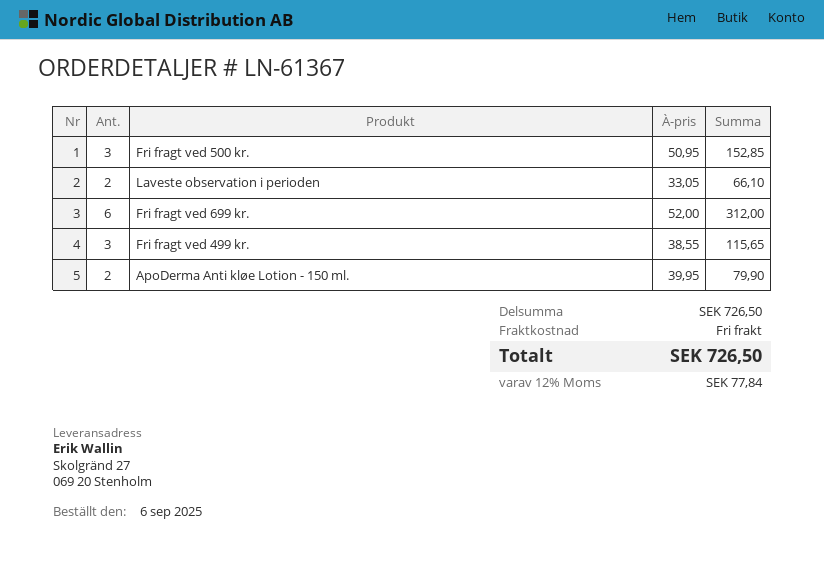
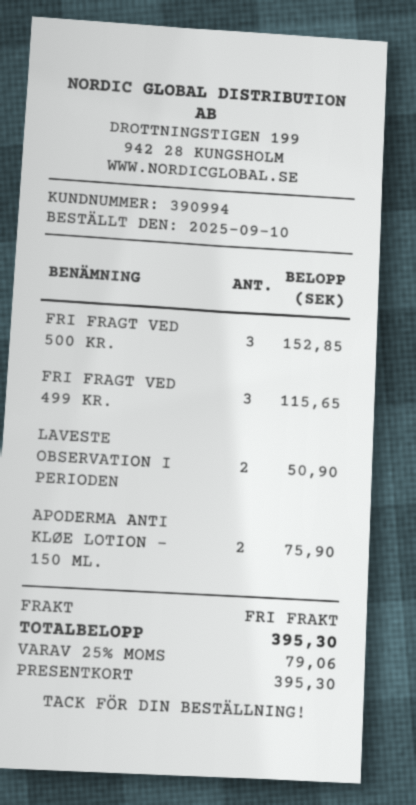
order date: 2025-09-06 -> 2025-09-10
Laveste observation i perioden: 2 for 66.10 -> 2 for 50.90
Fri fragt ved 699 kr.: 6 for 312.00 -> none
ApoDerma Anti kløe Lotion - 150 ml.: 2 for 79.90 -> 2 for 75.90
tax: 12% = 77.84 -> 25% = 79.06
total: 726.50 -> 395.30

